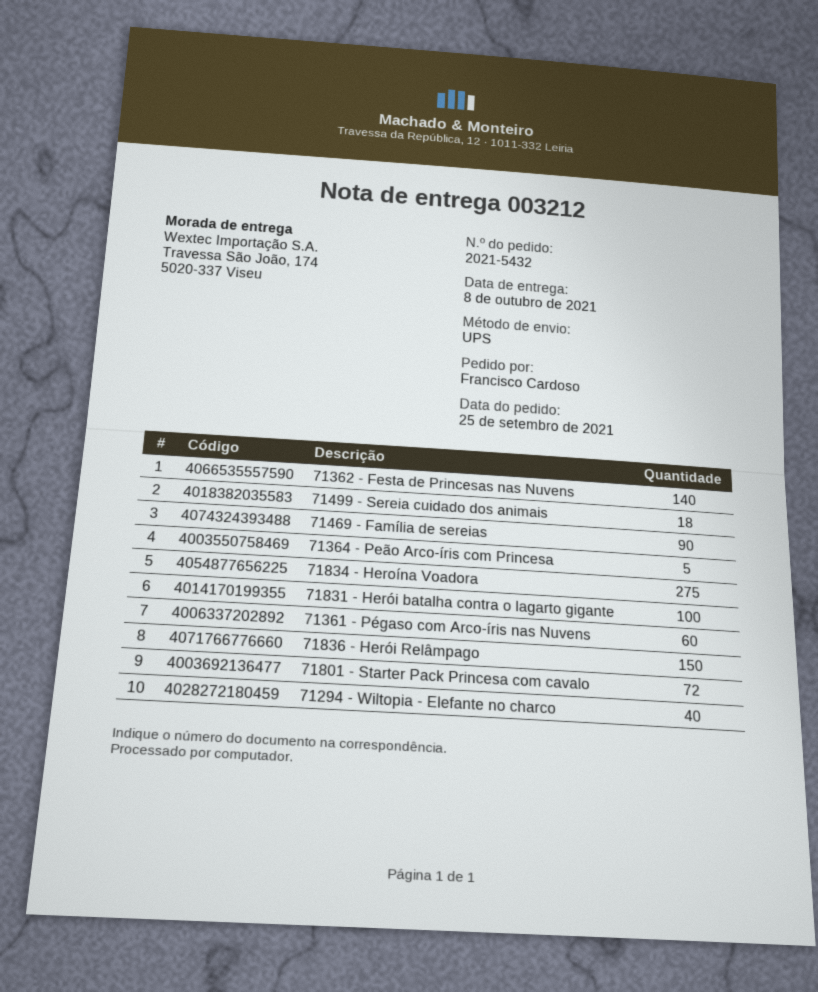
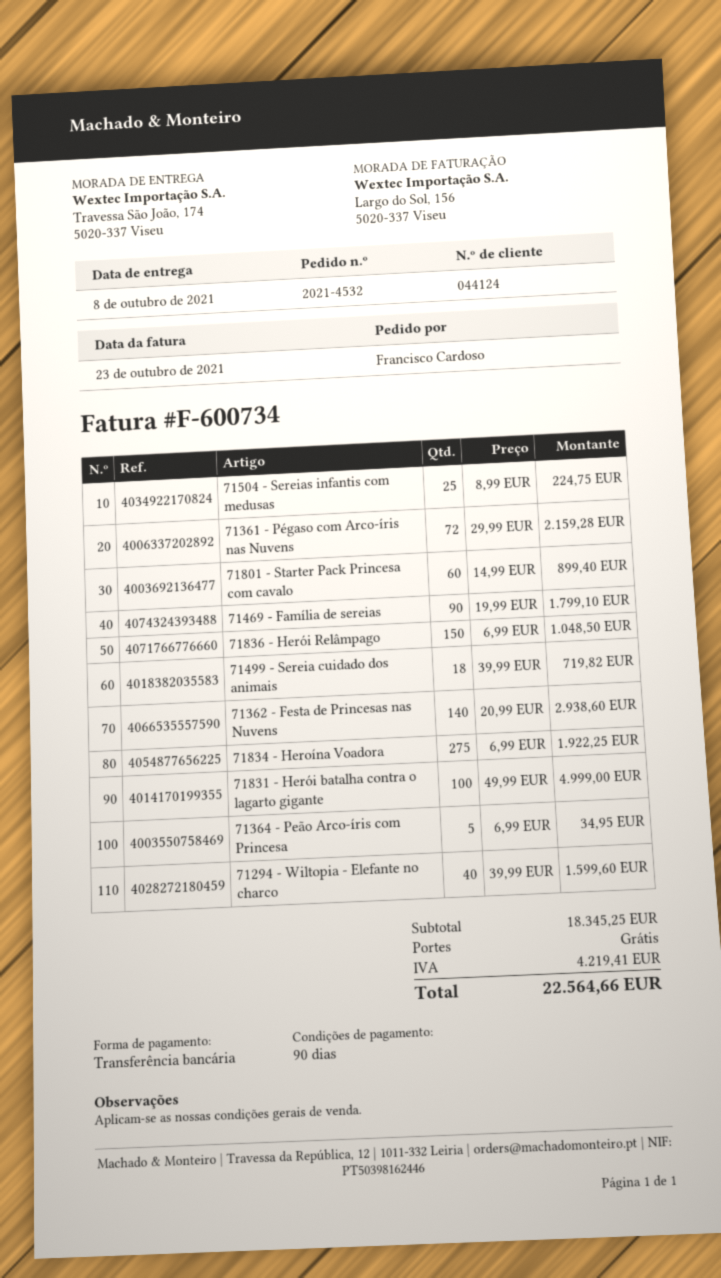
order number: 2021-5432 -> 2021-4532
71361 - Pégaso com Arco-íris nas Nuvens: 60 -> 72
71801 - Starter Pack Princesa com cavalo: 72 -> 60
71504 - Sereias infantis com medusas: none -> 25

